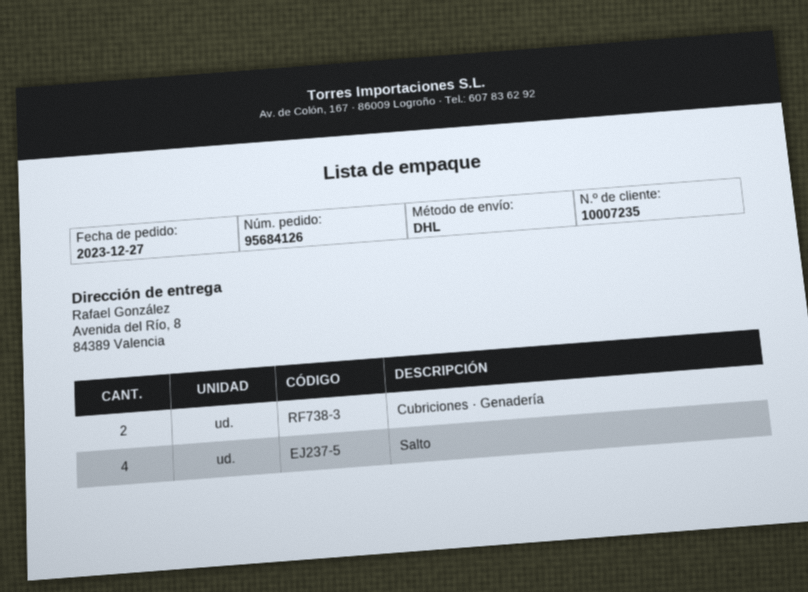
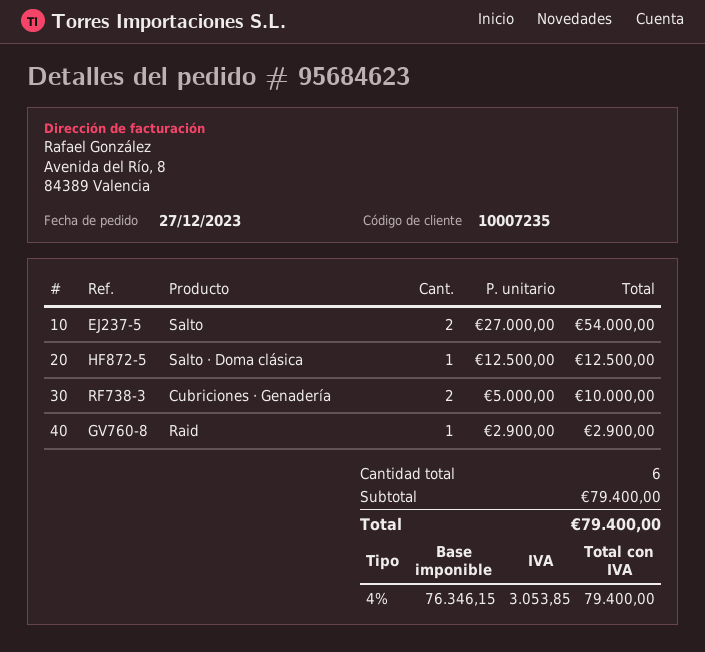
order number: 95684126 -> 95684623
Salto: 4 -> 2
Salto · Doma clásica: none -> 1
Raid: none -> 1

